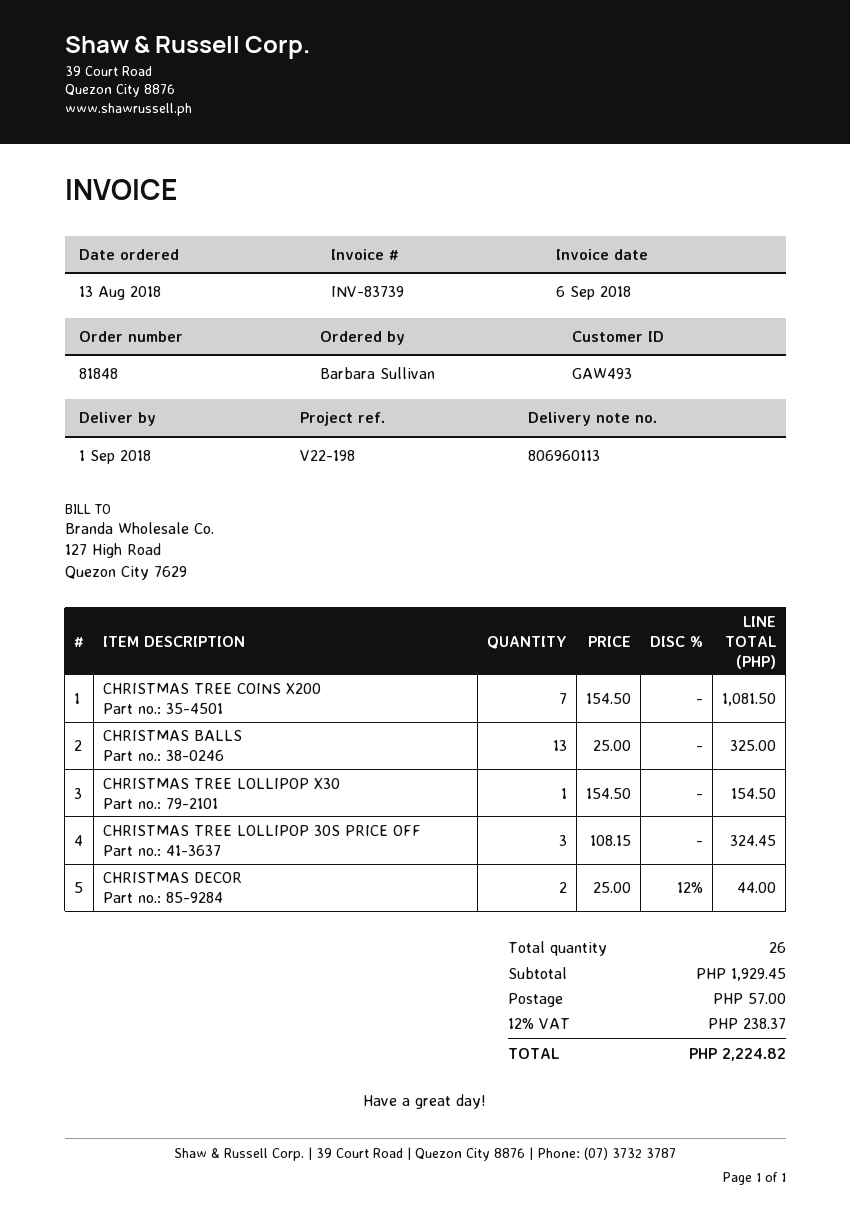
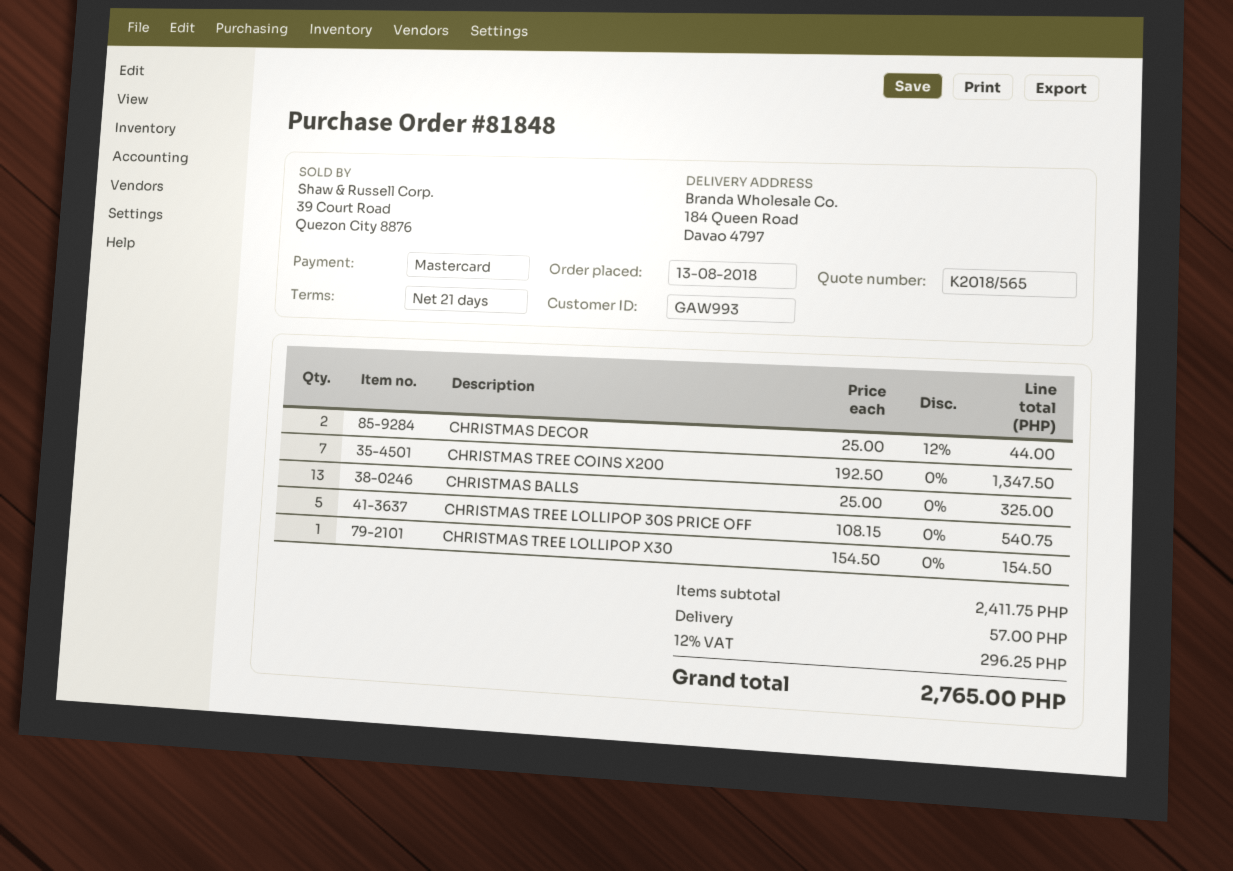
customer number: GAW493 -> GAW993
CHRISTMAS TREE COINS X200: 7 x 154.50 = 1081.50 -> 7 x 192.50 = 1347.50
CHRISTMAS TREE LOLLIPOP 30S PRICE OFF: 3 x 108.15 = 324.45 -> 5 x 108.15 = 540.75
subtotal: 1929.45 -> 2411.75
tax: 12% = 238.37 -> 12% = 296.25
total: 2224.82 -> 2765.00

